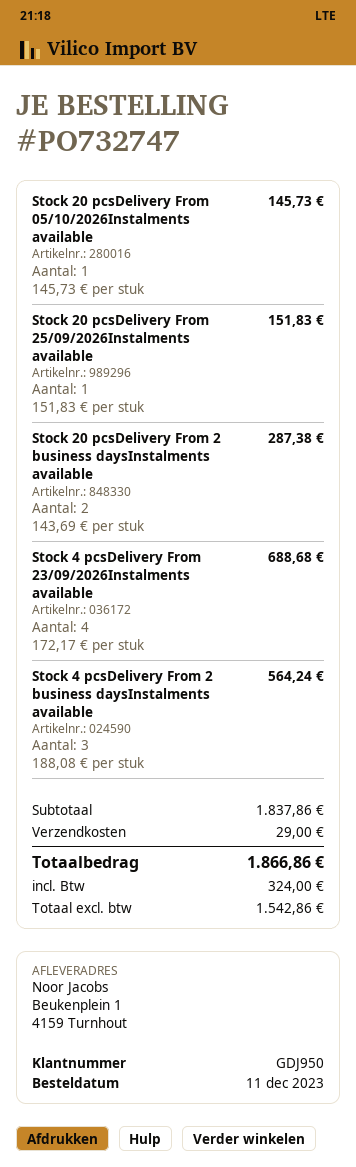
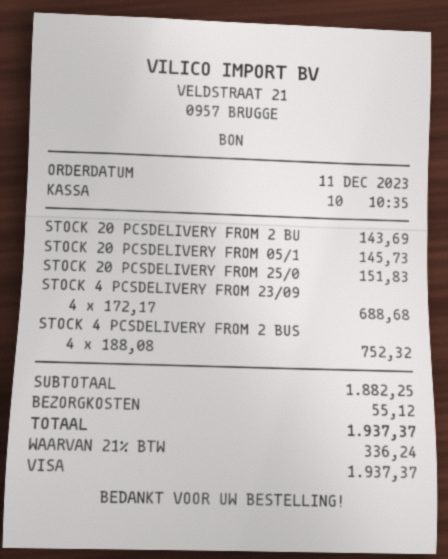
Stock 20 pcsDelivery From 2 business daysInstalments available: 2 x 143.69 = 287.38 -> 1 x 143.69 = 143.69
Stock 4 pcsDelivery From 2 business daysInstalments available: 3 x 188.08 = 564.24 -> 4 x 188.08 = 752.32
subtotal: 1837.86 -> 1882.25
shipping: 29.00 -> 55.12
tax: 324.00 -> 336.24
total: 1866.86 -> 1937.37

